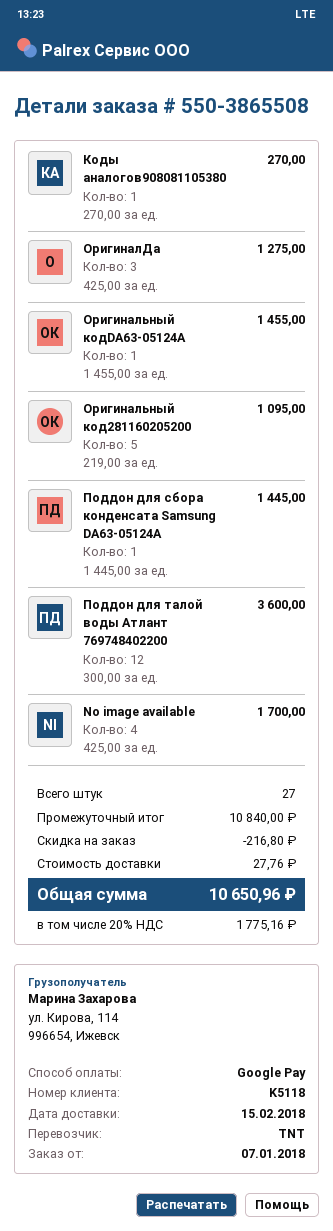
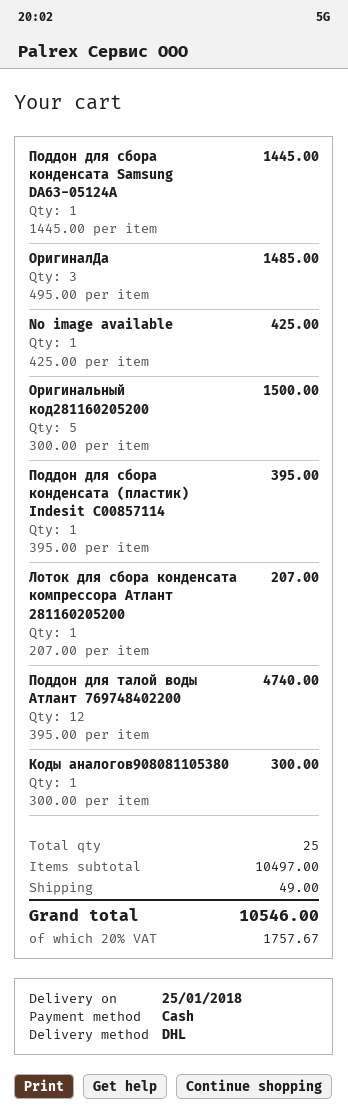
delivery date: 2018-02-15 -> 2018-01-25
payment method: Google Pay -> cash
shipping method: TNT -> DHL
Коды аналогов908081105380: 1 x 270.00 = 270.00 -> 1 x 300.00 = 300.00
ОригиналДа: 3 x 425.00 = 1275.00 -> 3 x 495.00 = 1485.00
Оригинальный кодDA63-05124A: 1 x 1455.00 = 1455.00 -> none
Оригинальный код281160205200: 5 x 219.00 = 1095.00 -> 5 x 300.00 = 1500.00
Поддон для талой воды Атлант 769748402200: 12 x 300.00 = 3600.00 -> 12 x 395.00 = 4740.00
No image available: 4 x 425.00 = 1700.00 -> 1 x 425.00 = 425.00
Поддон для сбора конденсата (пластик) Indesit C00857114: none -> 1 x 395.00 = 395.00
Лоток для сбора конденсата компрессора Атлант 281160205200: none -> 1 x 207.00 = 207.00
total quantity: 27 -> 25
subtotal: 10840.00 -> 10497.00
discount: 216.80 -> none
shipping: 27.76 -> 49.00
tax: 20% = 1775.16 -> 20% = 1757.67
total: 10650.96 -> 10546.00

